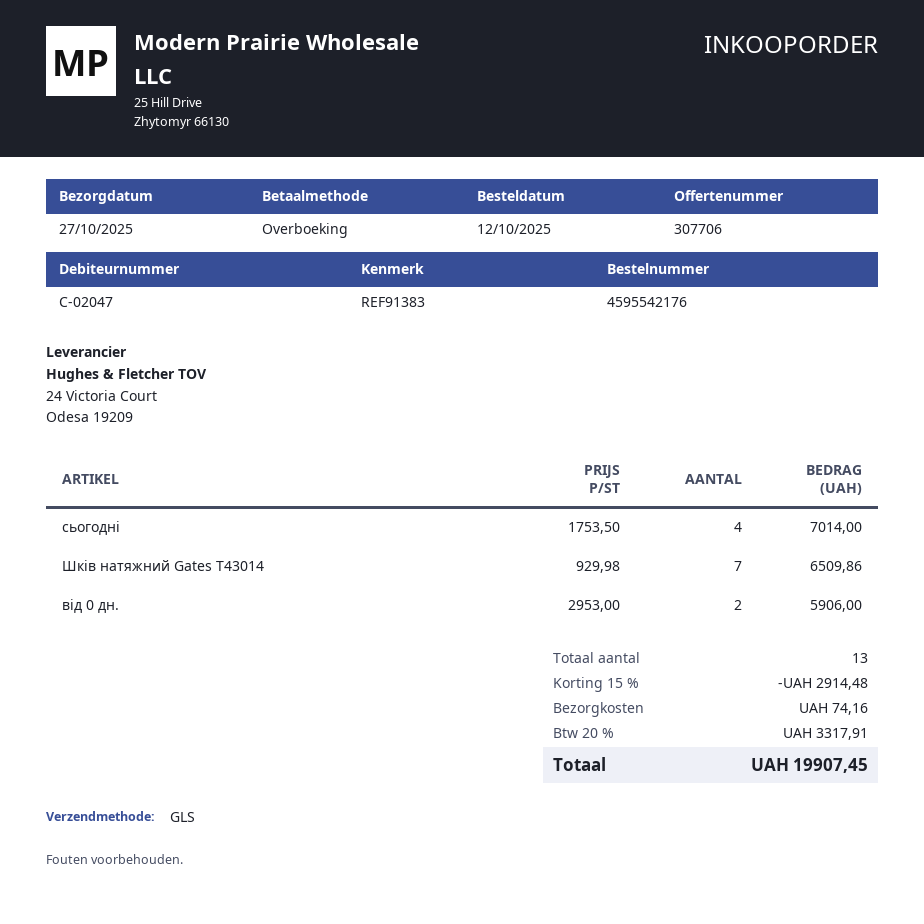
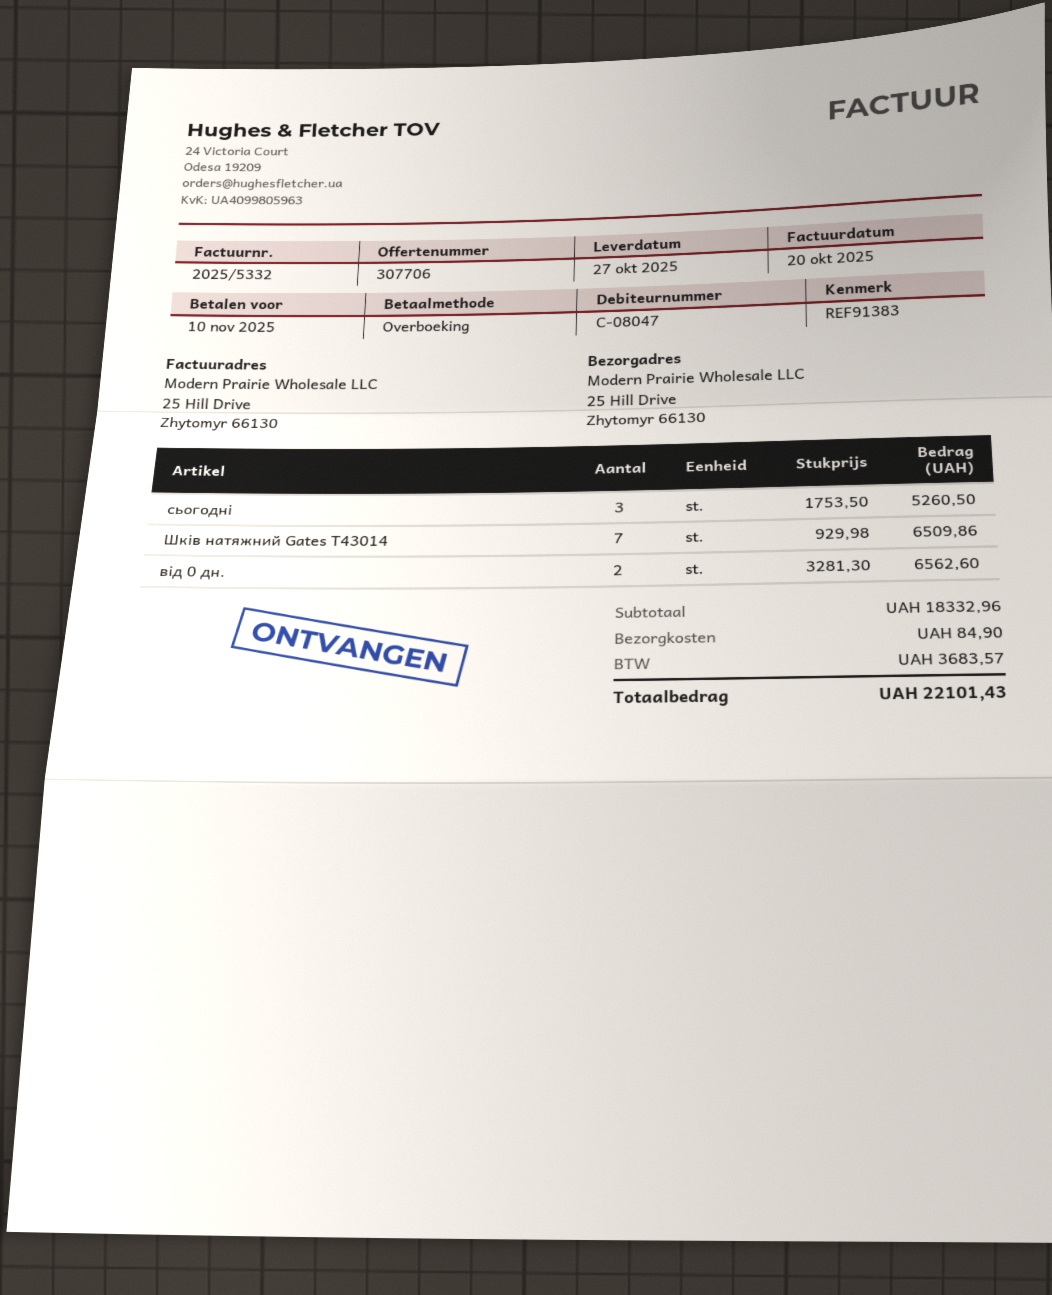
customer number: C-02047 -> C-08047
сьогодні: 4 x 1753.50 = 7014.00 -> 3 x 1753.50 = 5260.50
від 0 дн.: 2 x 2953.00 = 5906.00 -> 2 x 3281.30 = 6562.60
discount: 15% = 2914.48 -> none
shipping: 74.16 -> 84.90
tax: 3317.91 -> 3683.57
total: 19907.45 -> 22101.43

